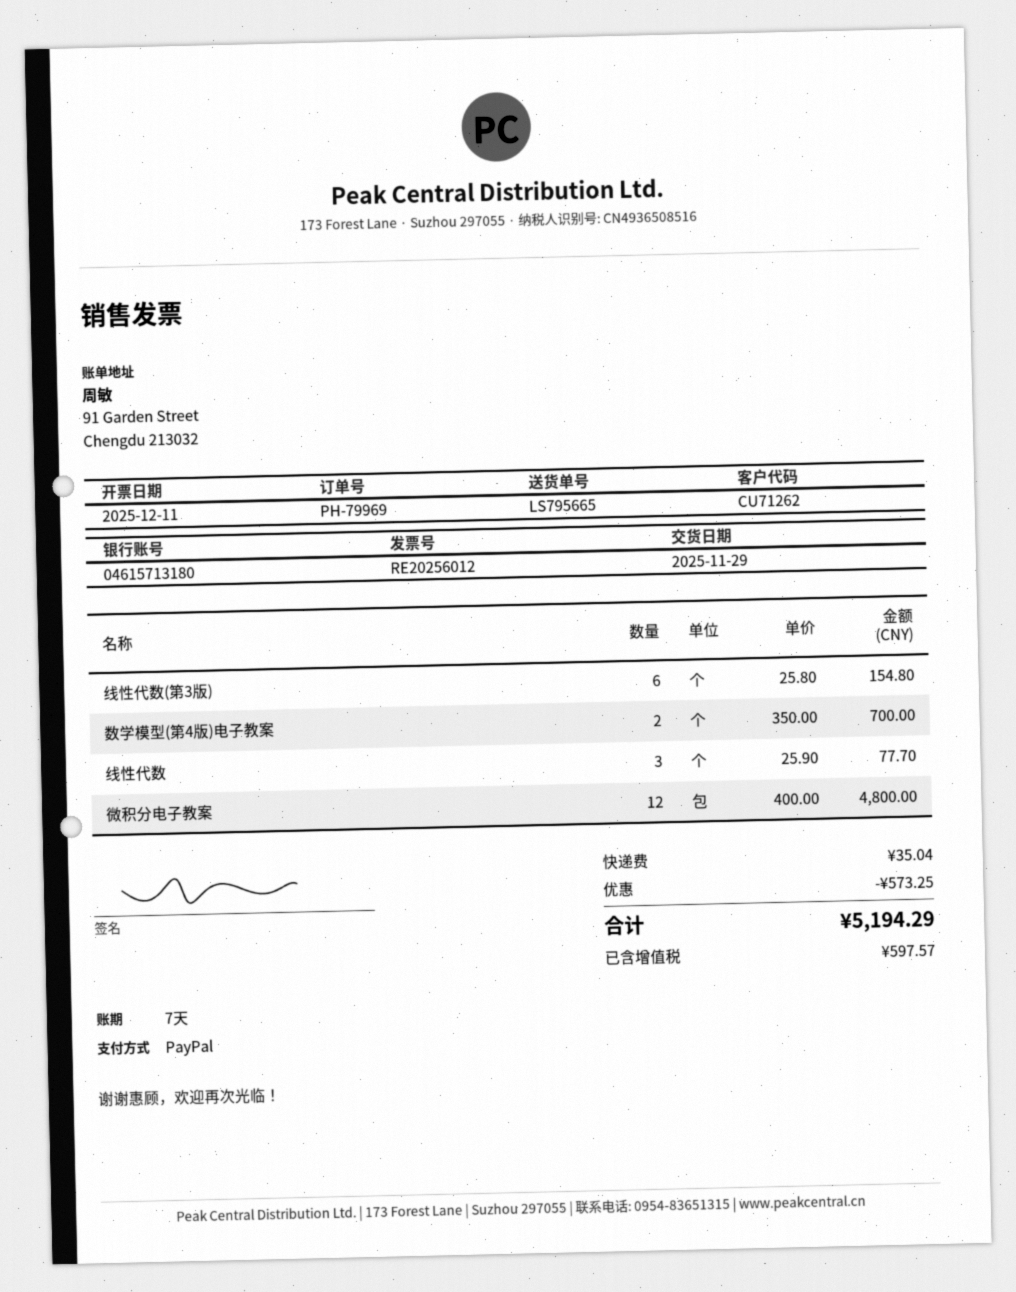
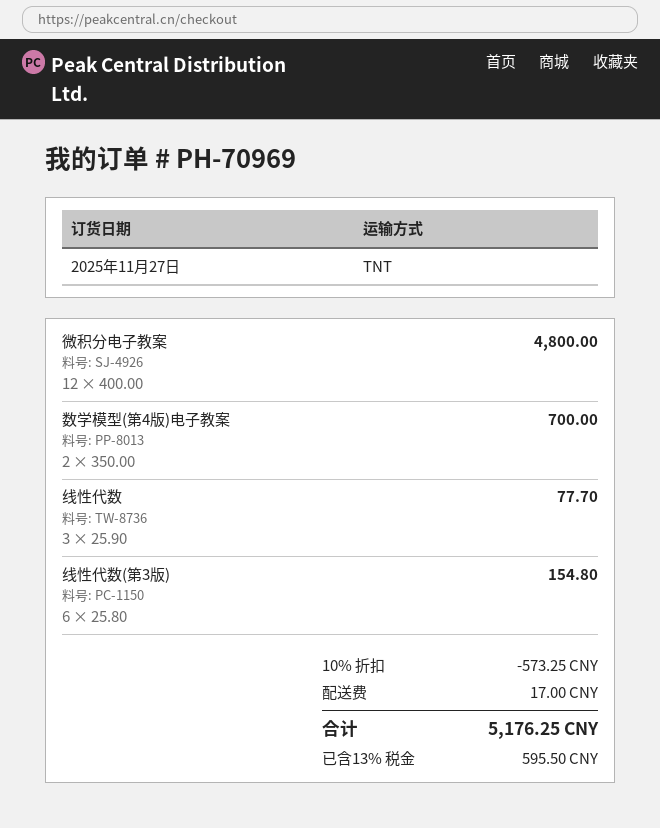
order number: PH-79969 -> PH-70969
shipping: 35.04 -> 17.00
tax: 597.57 -> 595.50
total: 5194.29 -> 5176.25

